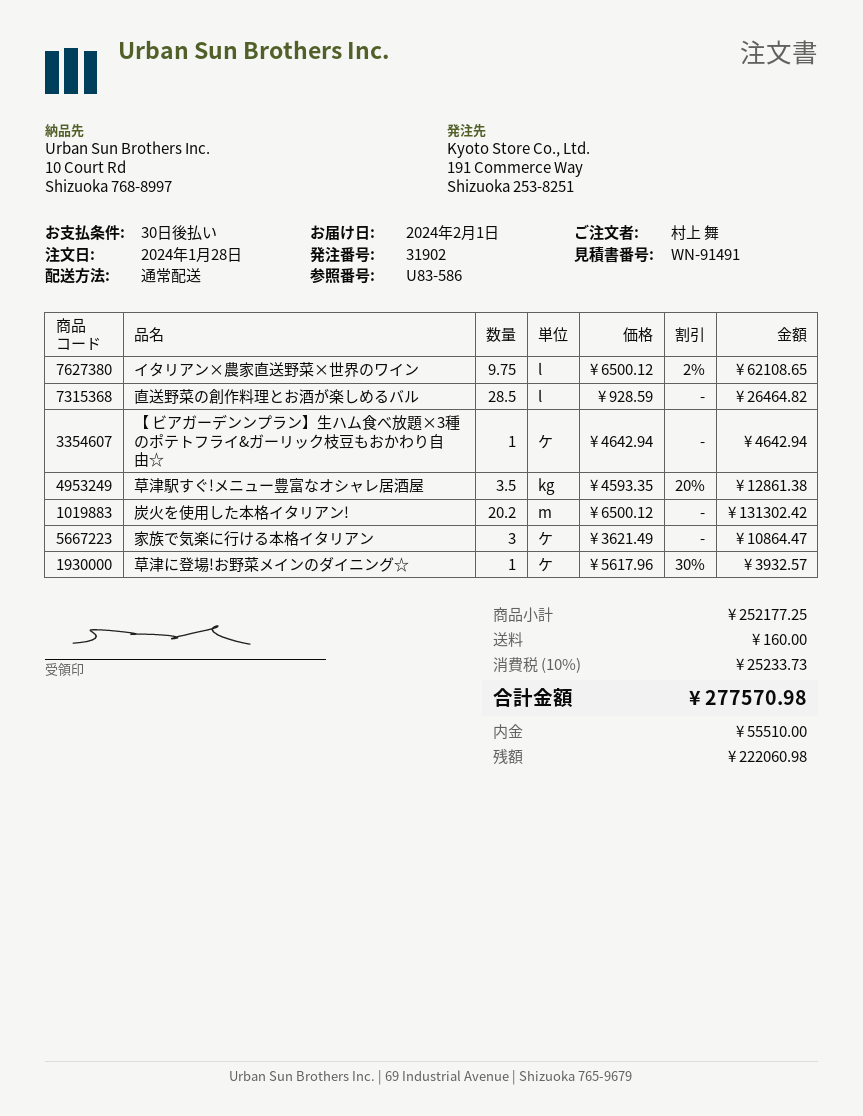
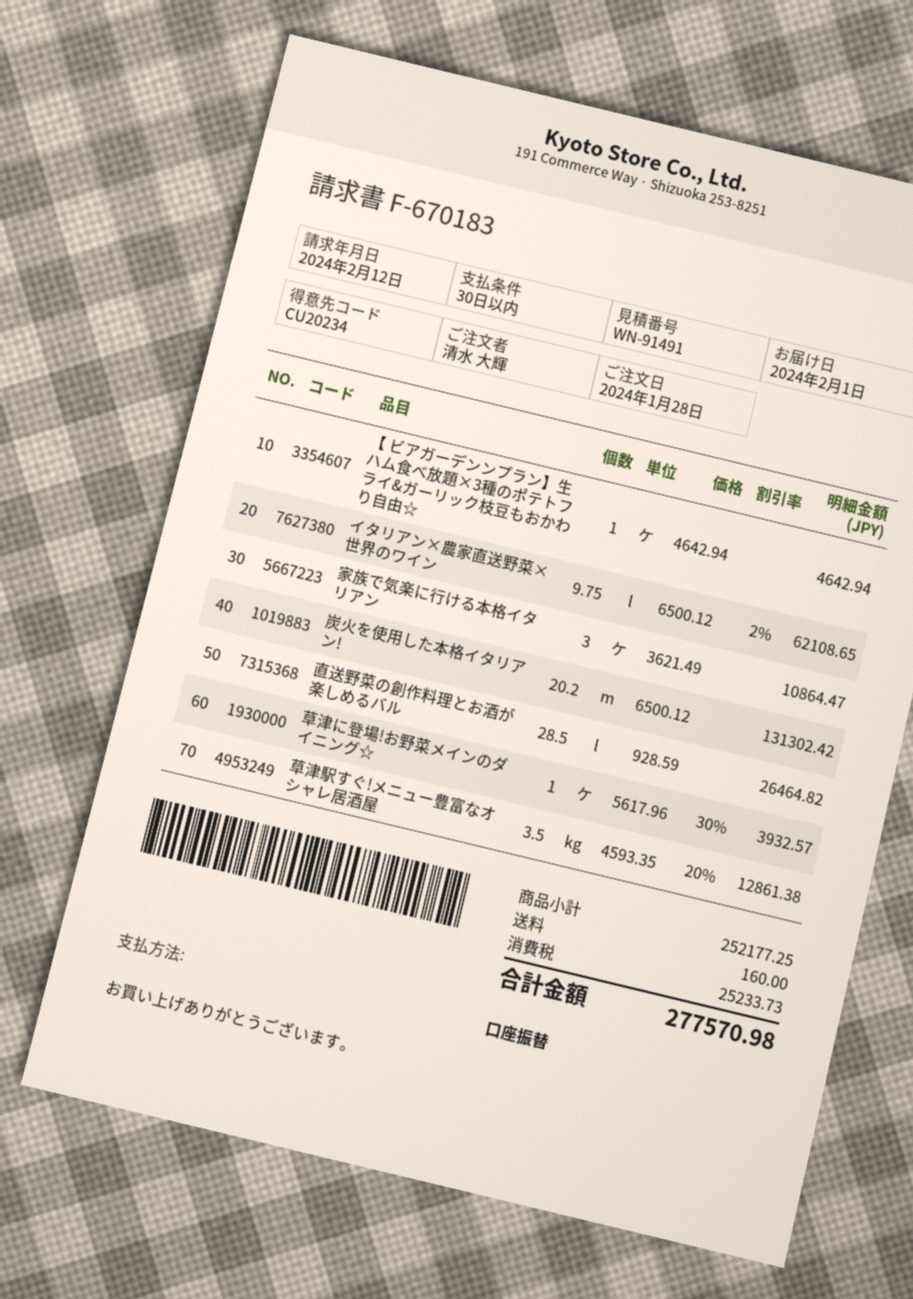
ordered by: 村上 舞 -> 清水 大輝

